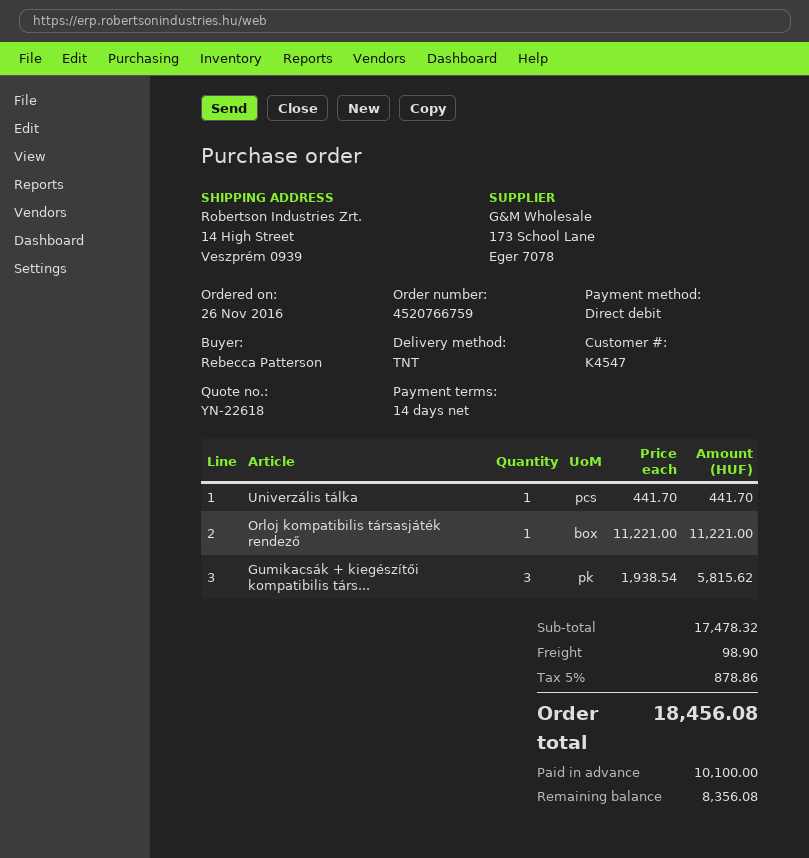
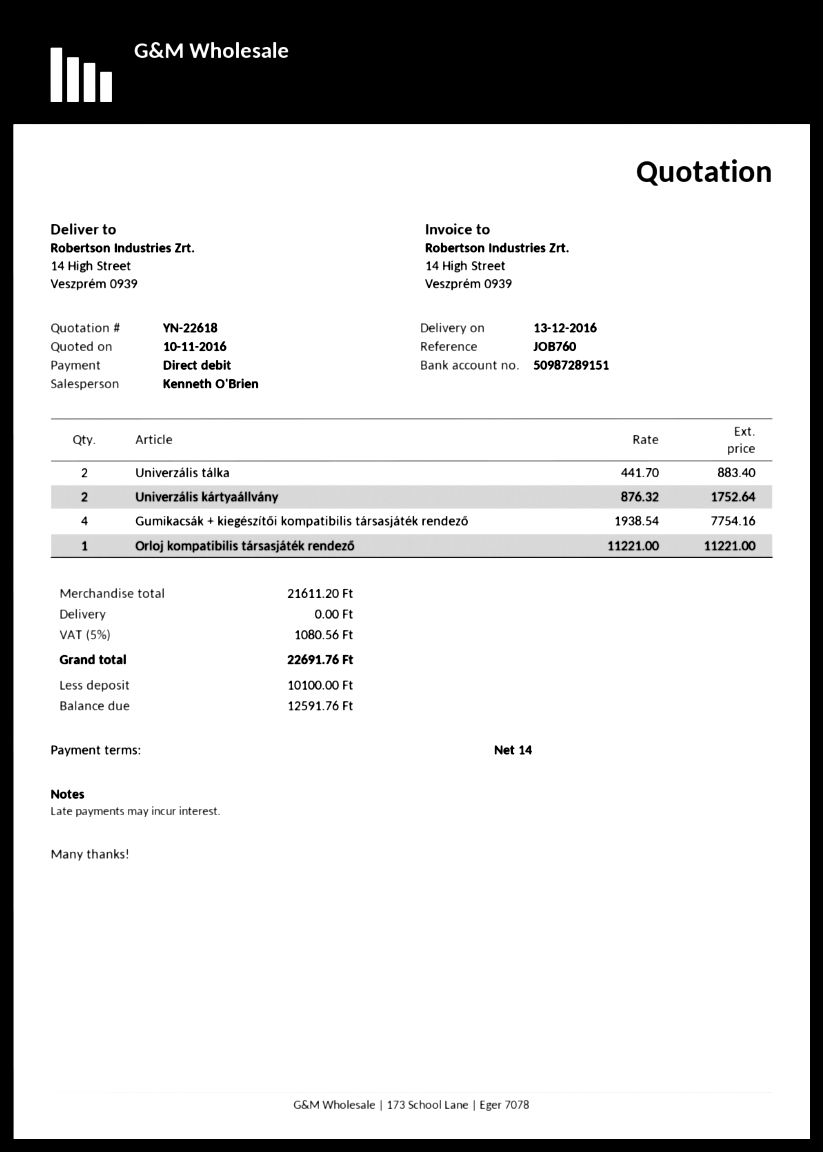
Univerzális tálka: 1 x 441.70 = 441.70 -> 2 x 441.70 = 883.40
Gumikacsák + kiegészítői kompatibilis társ...: 3 x 1938.54 = 5815.62 -> 4 x 1938.54 = 7754.16
Univerzális kártyaállvány: none -> 2 x 876.32 = 1752.64
subtotal: 17478.32 -> 21611.20
shipping: 98.90 -> 0.00
tax: 5% = 878.86 -> 5% = 1080.56
total: 18456.08 -> 22691.76
balance: 8356.08 -> 12591.76

